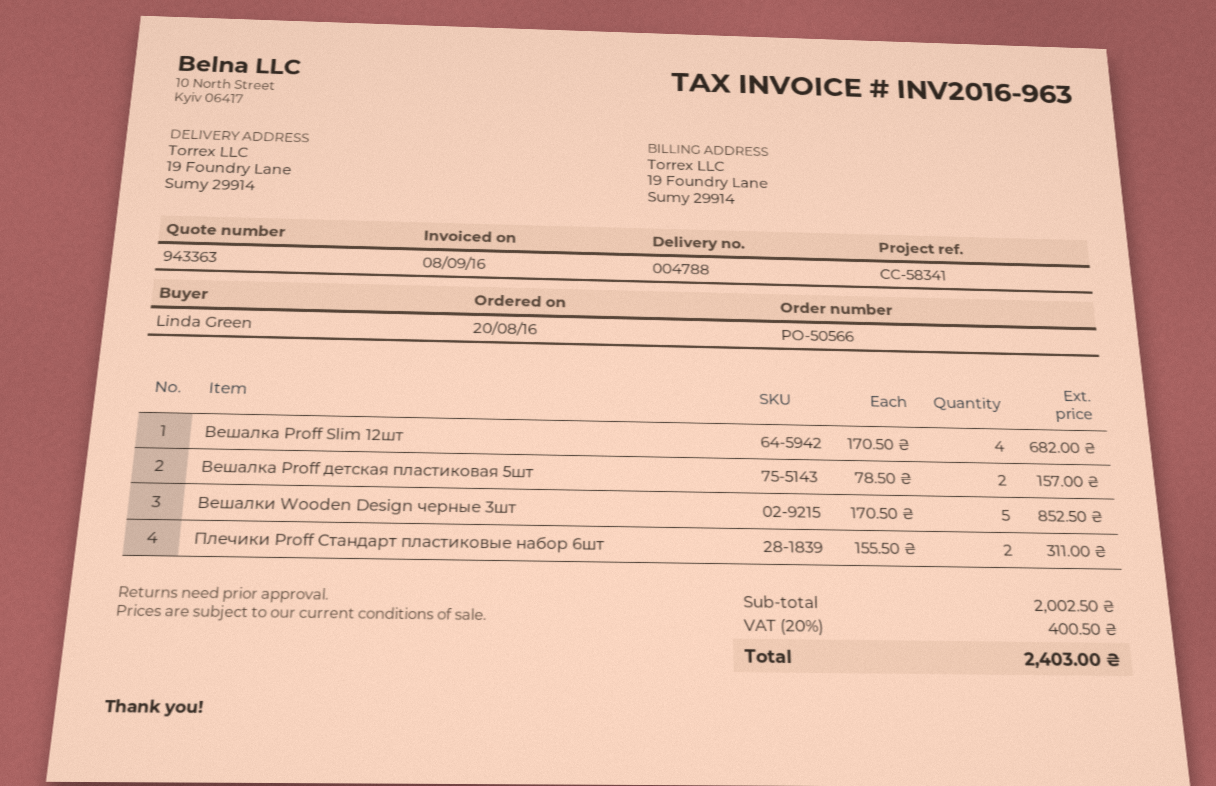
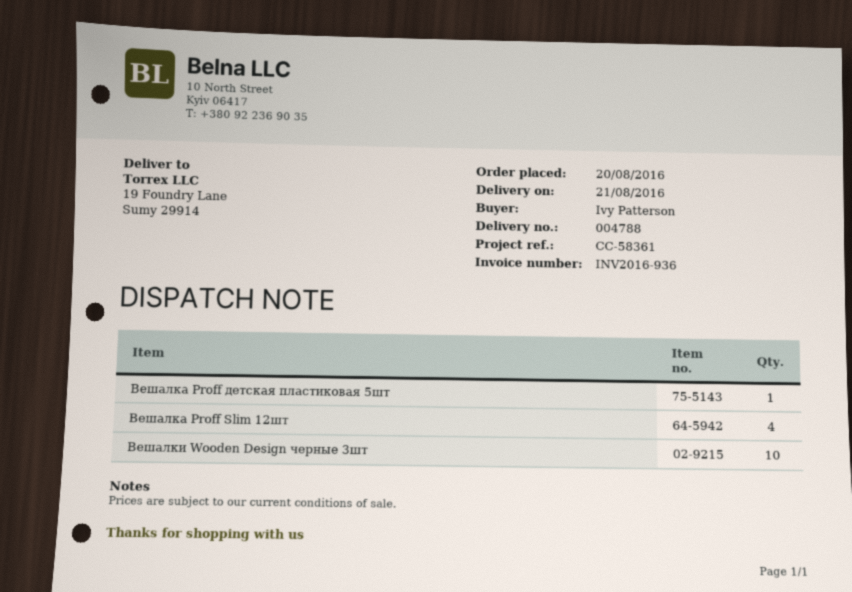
invoice number: INV2016-963 -> INV2016-936
reference: CC-58341 -> CC-58361
ordered by: Linda Green -> Ivy Patterson
Вешалка Proff детская пластиковая 5шт: 2 -> 1
Вешалки Wooden Design черные 3шт: 5 -> 10
Плечики Proff Стандарт пластиковые набор 6шт: 2 -> none

